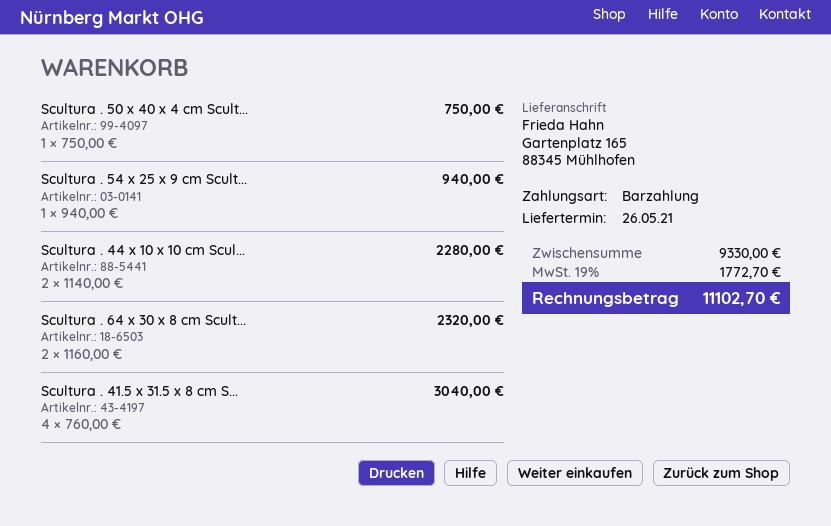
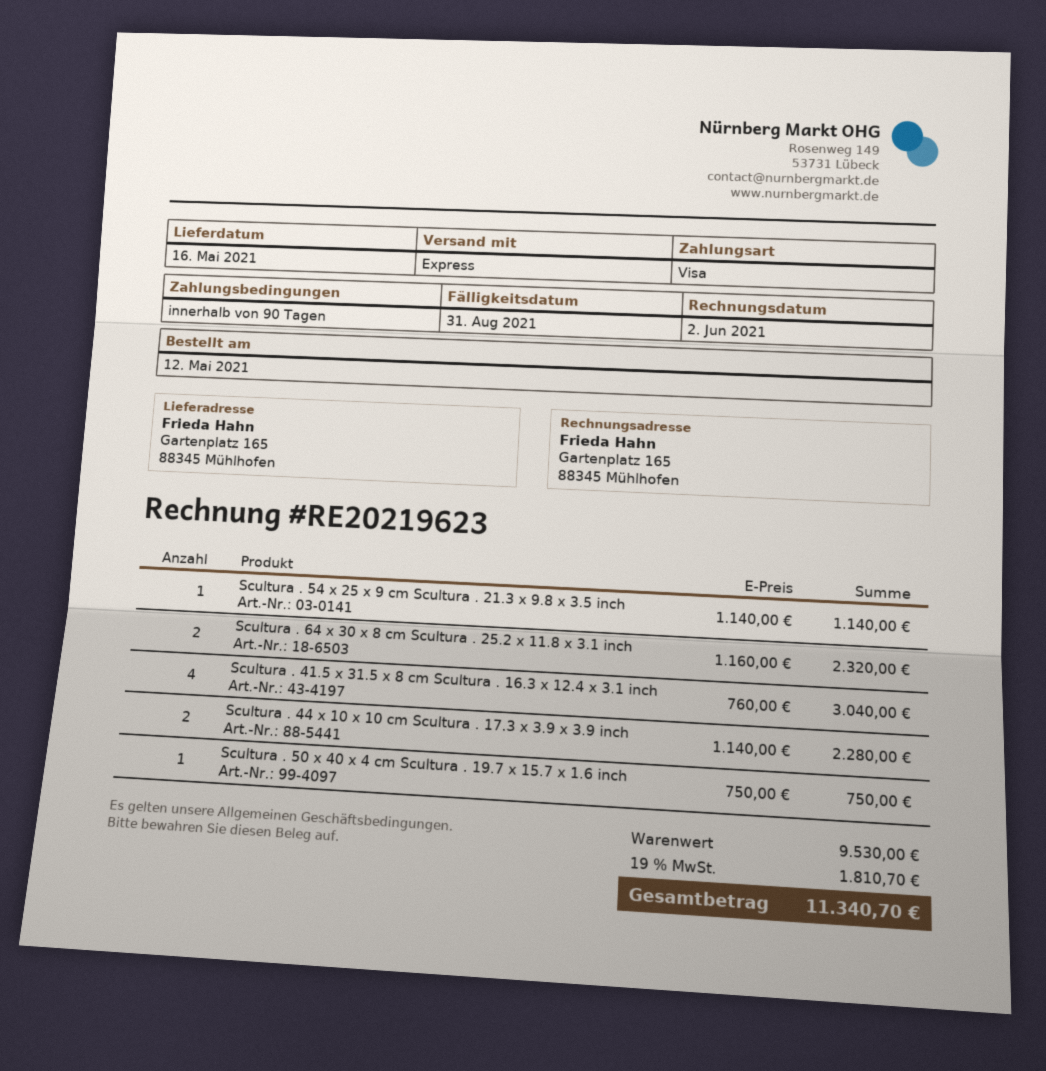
delivery date: 2021-05-26 -> 2021-05-16
payment method: cash -> Visa
Scultura . 54 x 25 x 9 cm Scult...: 1 x 940.00 = 940.00 -> 1 x 1140.00 = 1140.00
subtotal: 9330.00 -> 9530.00
tax: 19% = 1772.70 -> 19% = 1810.70
total: 11102.70 -> 11340.70

